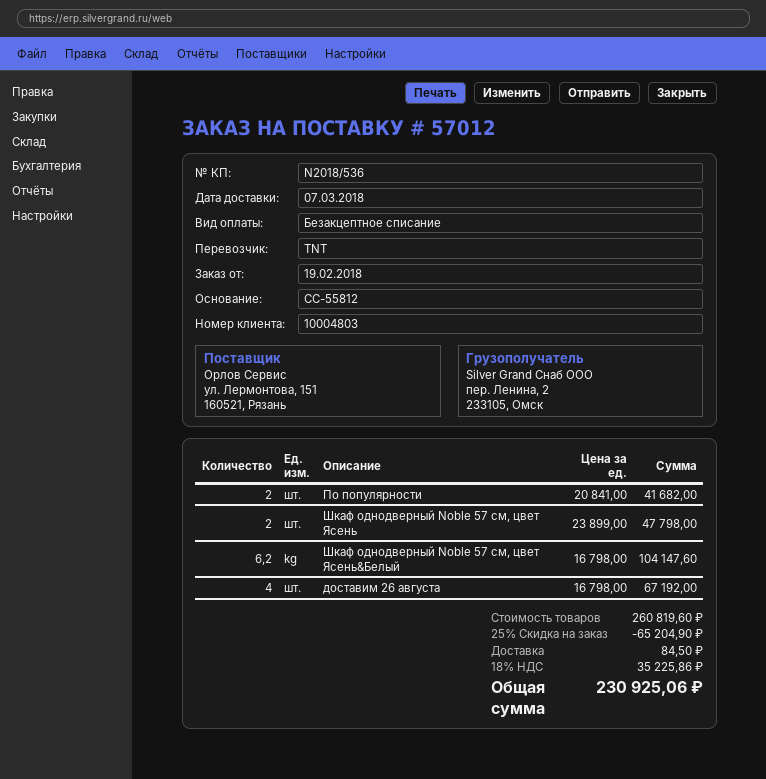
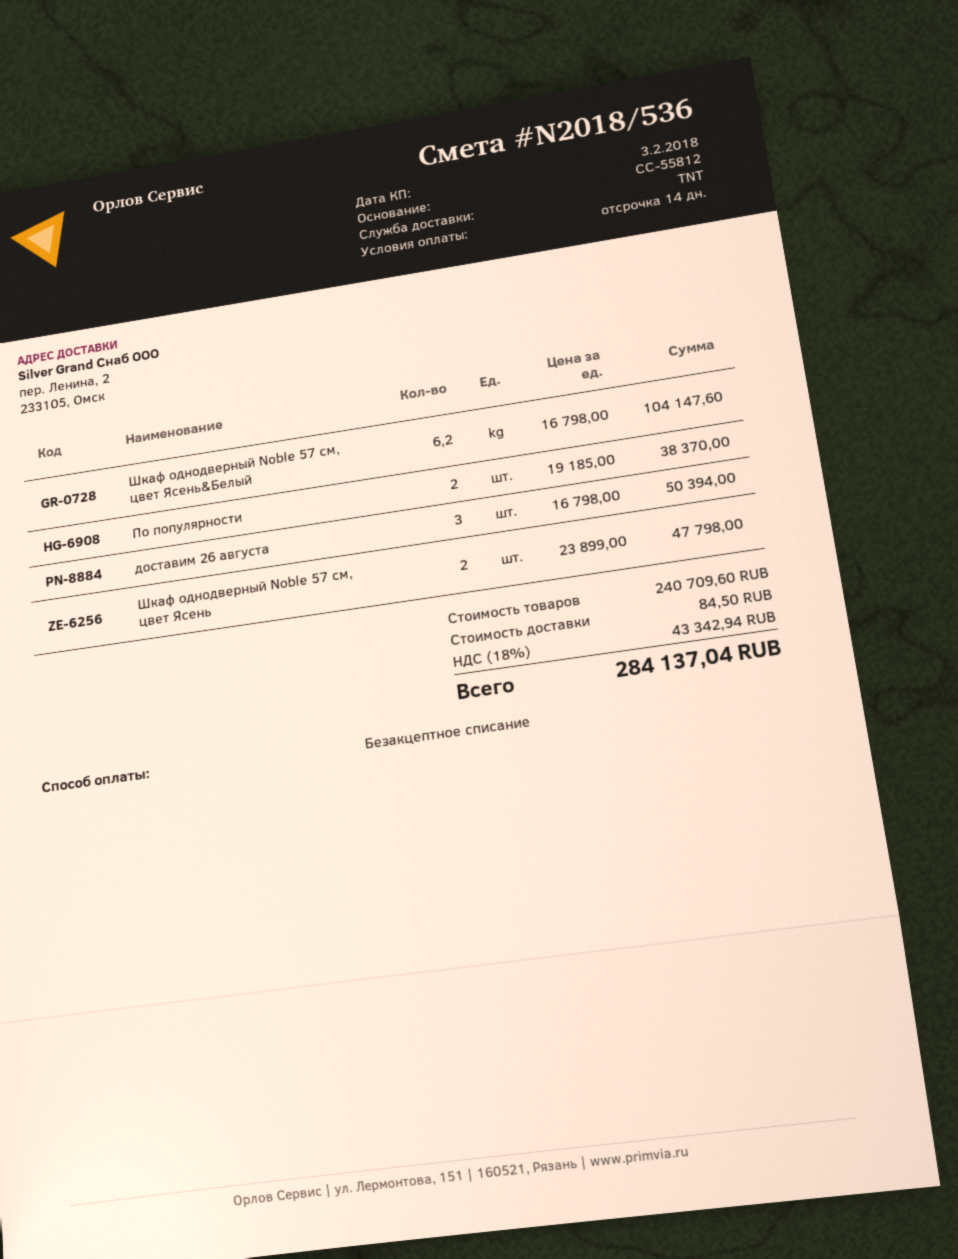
По популярности: 2 x 20841.00 = 41682.00 -> 2 x 19185.00 = 38370.00
доставим 26 августа: 4 x 16798.00 = 67192.00 -> 3 x 16798.00 = 50394.00
subtotal: 260819.60 -> 240709.60
discount: 25% = 65204.90 -> none
tax: 18% = 35225.86 -> 18% = 43342.94
total: 230925.06 -> 284137.04

